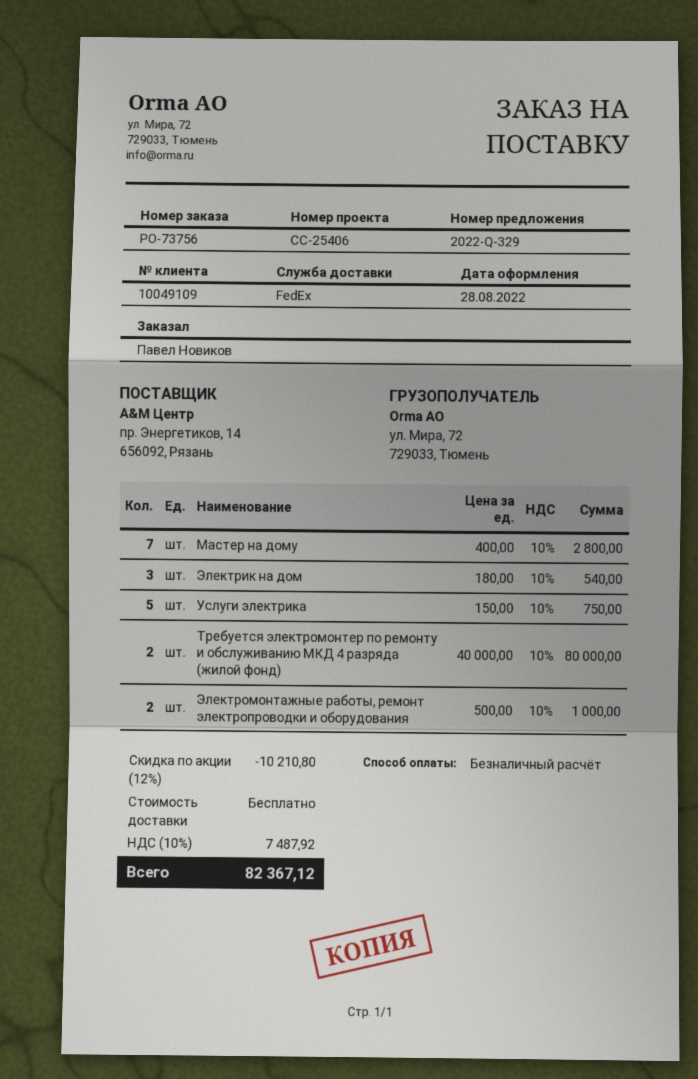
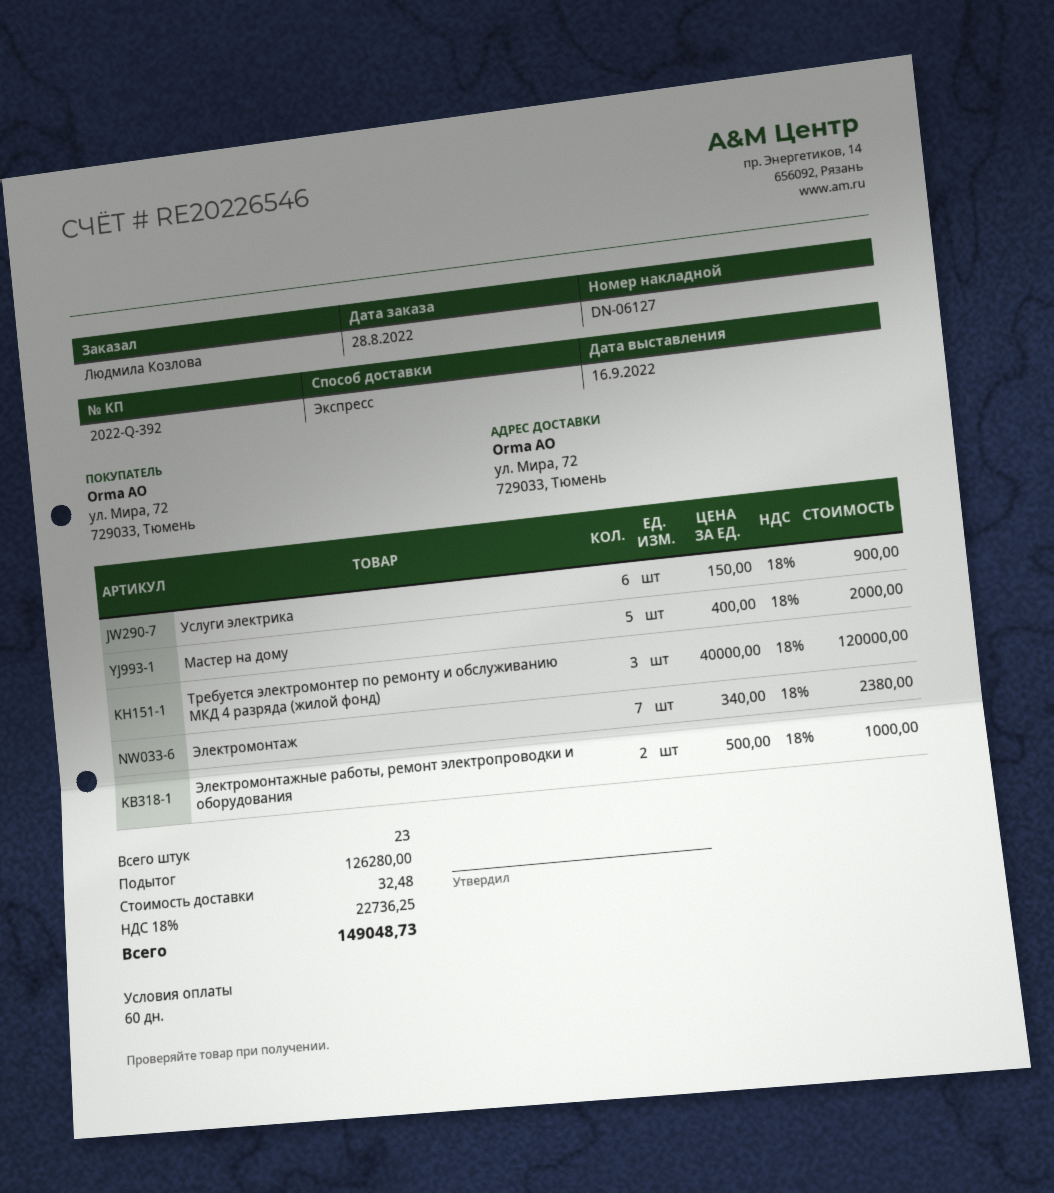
quote number: 2022-Q-329 -> 2022-Q-392
ordered by: Павел Новиков -> Людмила Козлова
shipping method: FedEx -> express
Мастер на дому: 7 x 400.00 = 2800.00 -> 5 x 400.00 = 2000.00
Электрик на дом: 3 x 180.00 = 540.00 -> none
Услуги электрика: 5 x 150.00 = 750.00 -> 6 x 150.00 = 900.00
Требуется электромонтер по ремонту и обслуживанию МКД 4 разряда (жилой фонд): 2 x 40000.00 = 80000.00 -> 3 x 40000.00 = 120000.00
Электромонтаж: none -> 7 x 340.00 = 2380.00
discount: 12% = 10210.80 -> none
shipping: 0.00 -> 32.48
tax: 10% = 7487.92 -> 18% = 22736.25
total: 82367.12 -> 149048.73

